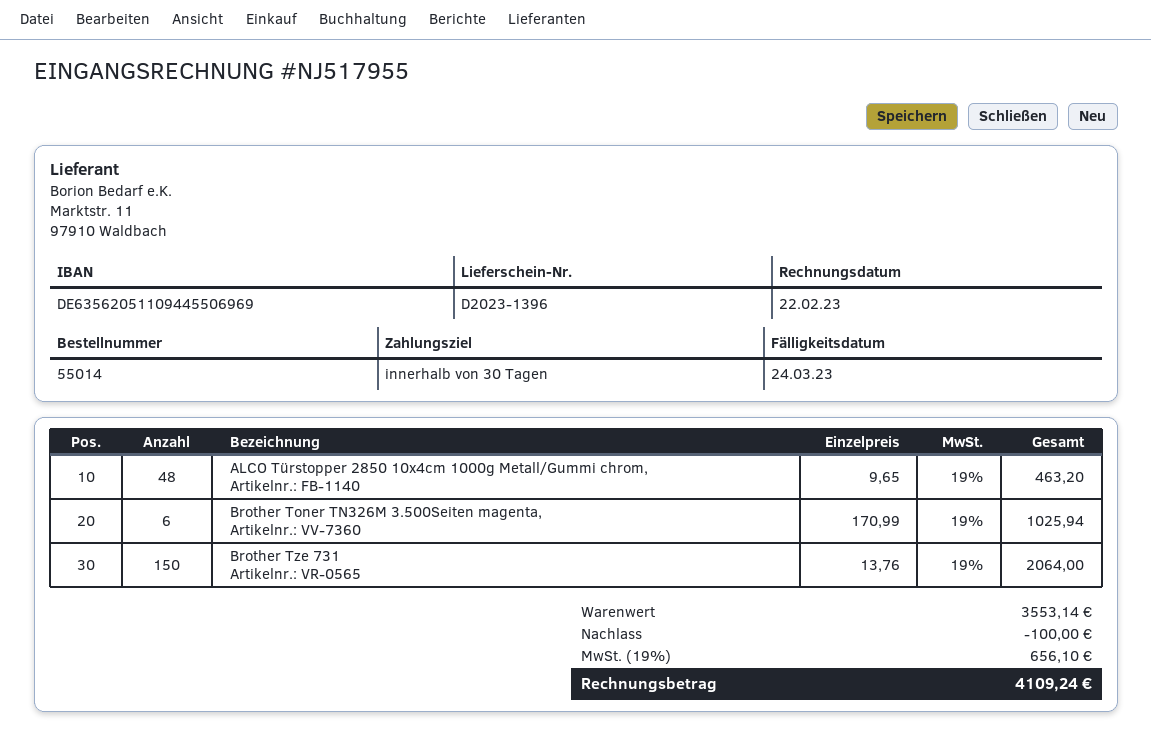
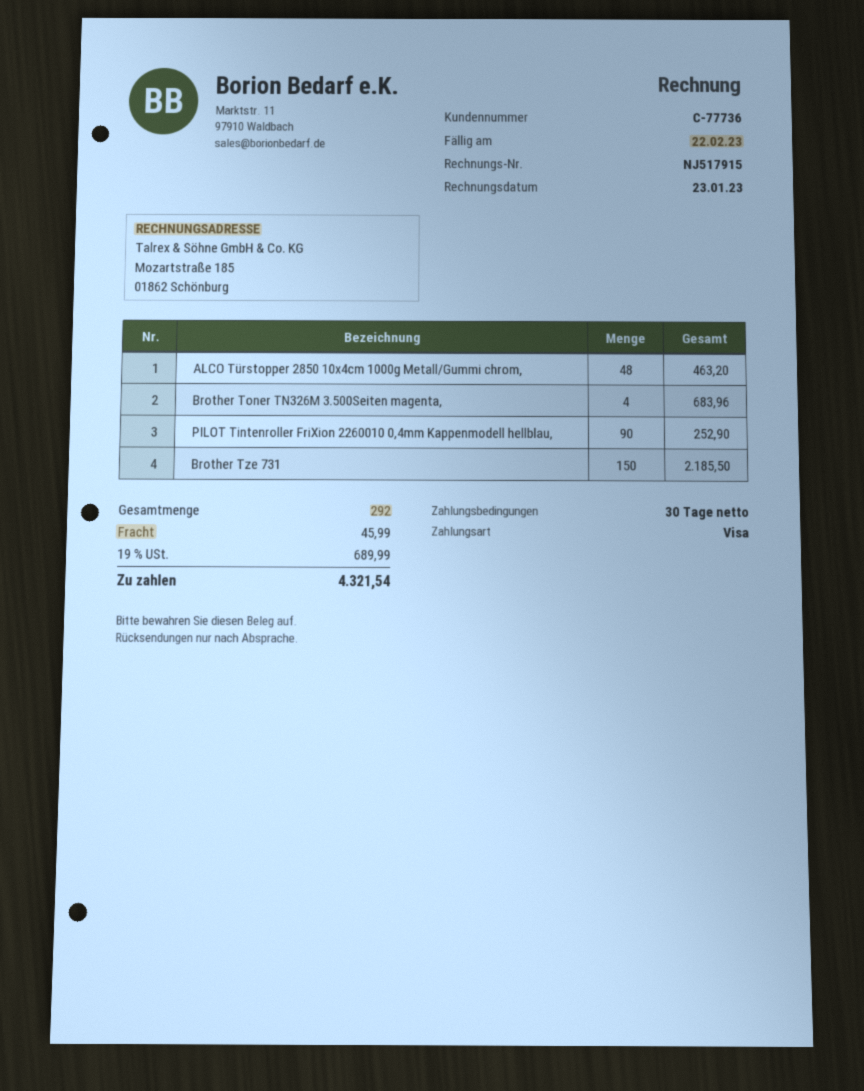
invoice number: NJ517955 -> NJ517915
invoice date: 2023-02-22 -> 2023-01-23
due date: 2023-03-24 -> 2023-02-22
Brother Toner TN326M 3.500Seiten magenta,: 6 for 1025.94 -> 4 for 683.96
Brother Tze 731: 150 for 2064.00 -> 150 for 2185.50
PILOT Tintenroller FriXion 2260010 0,4mm Kappenmodell hellblau,: none -> 90 for 252.90
discount: 100.00 -> none
shipping: none -> 45.99
tax: 19% = 656.10 -> 19% = 689.99
total: 4109.24 -> 4321.54

